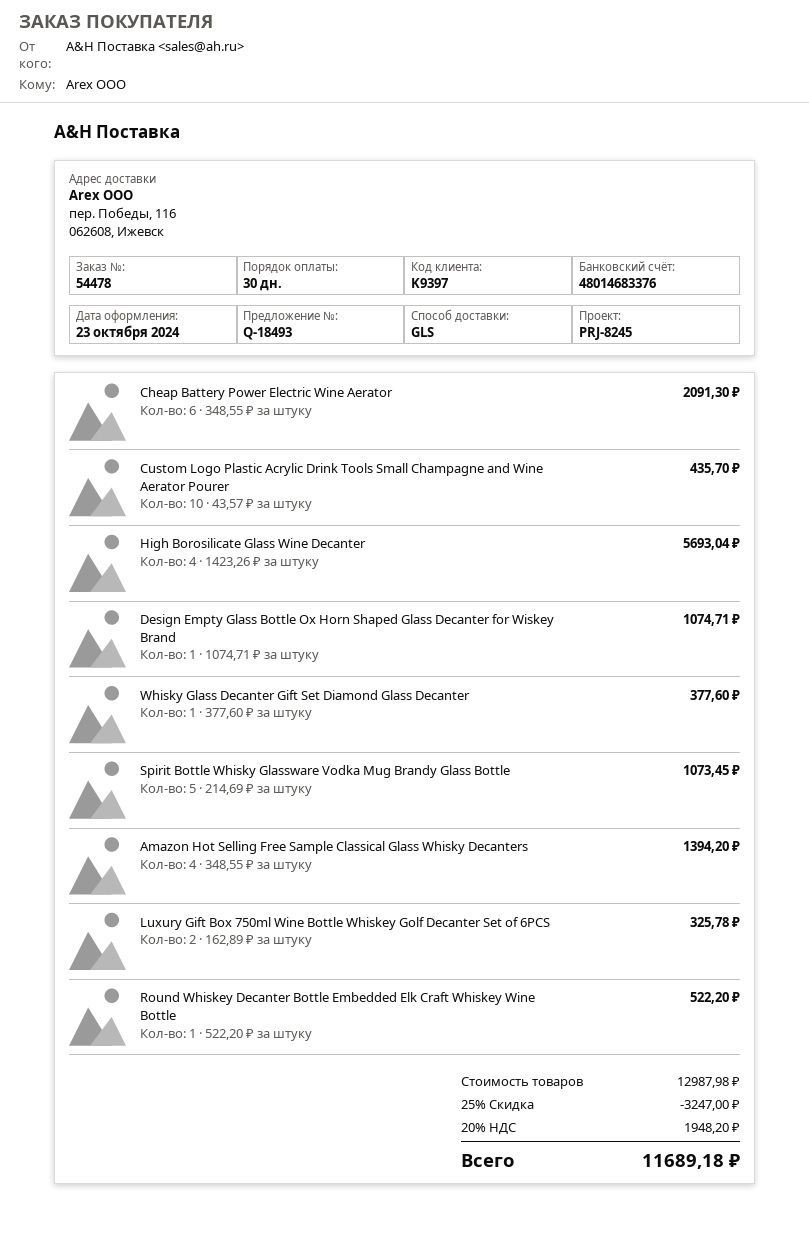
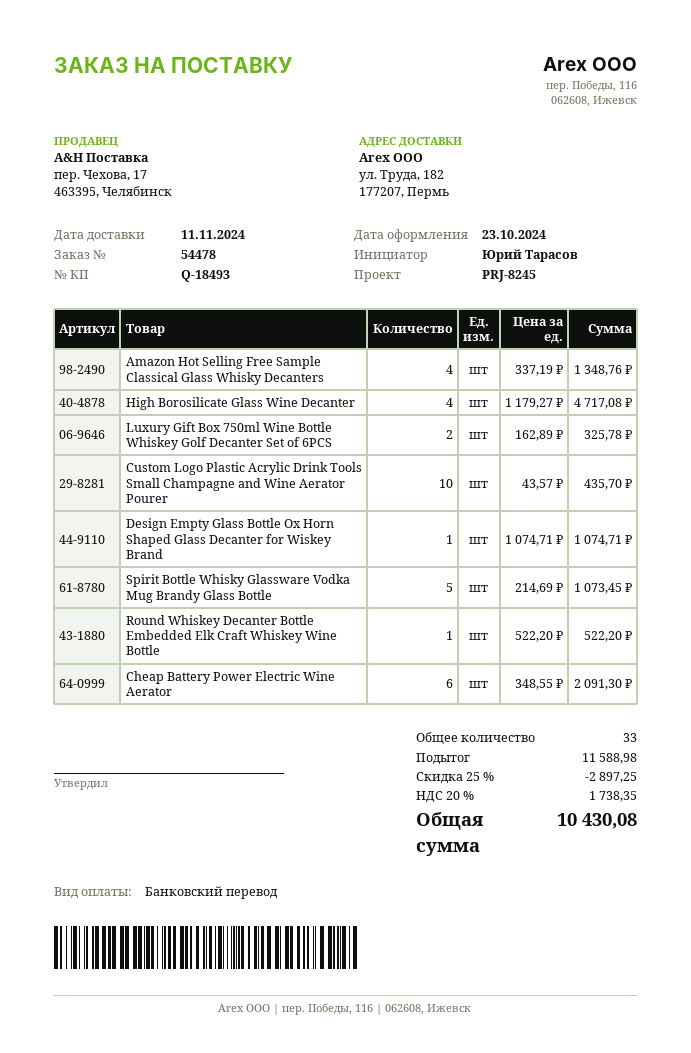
ship to: пер. Победы, 116, 062608, Ижевск -> ул. Труда, 182, 177207, Пермь
High Borosilicate Glass Wine Decanter: 4 x 1423.26 = 5693.04 -> 4 x 1179.27 = 4717.08
Whisky Glass Decanter Gift Set Diamond Glass Decanter: 1 x 377.60 = 377.60 -> none
Amazon Hot Selling Free Sample Classical Glass Whisky Decanters: 4 x 348.55 = 1394.20 -> 4 x 337.19 = 1348.76
subtotal: 12987.98 -> 11588.98
discount: 25% = 3247.00 -> 25% = 2897.25
tax: 20% = 1948.20 -> 20% = 1738.35
total: 11689.18 -> 10430.08

